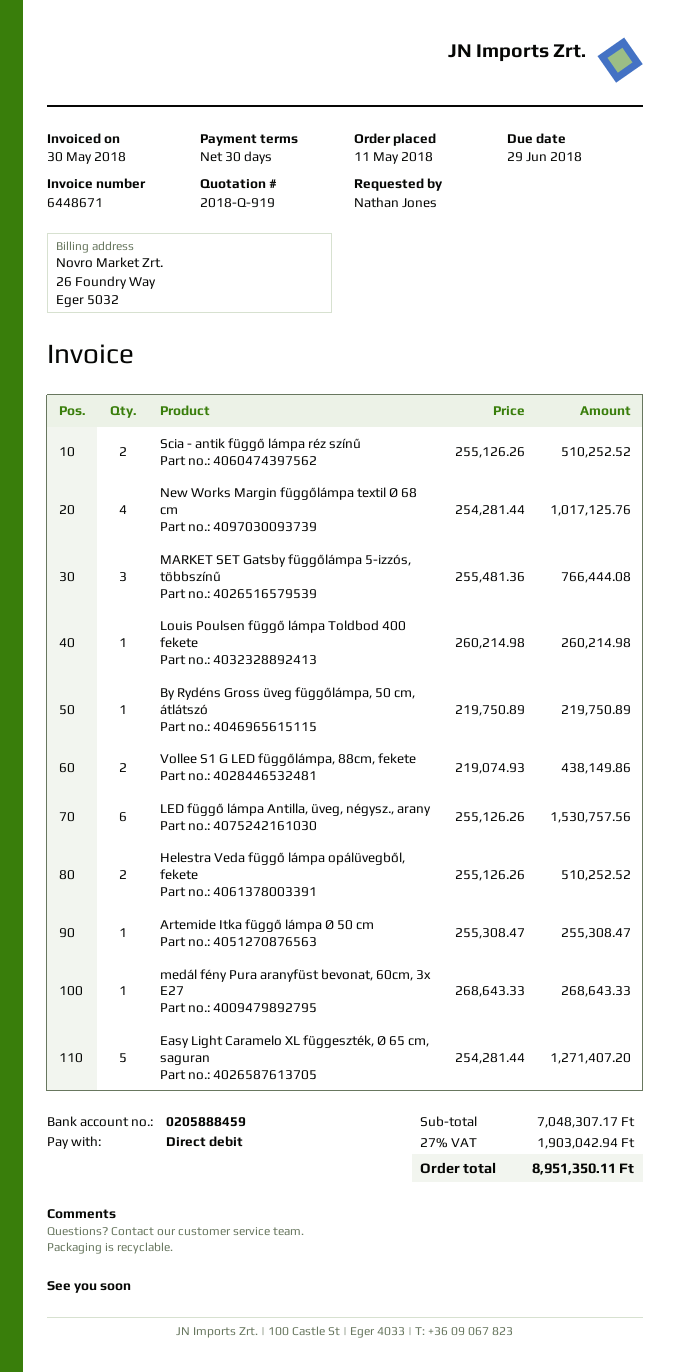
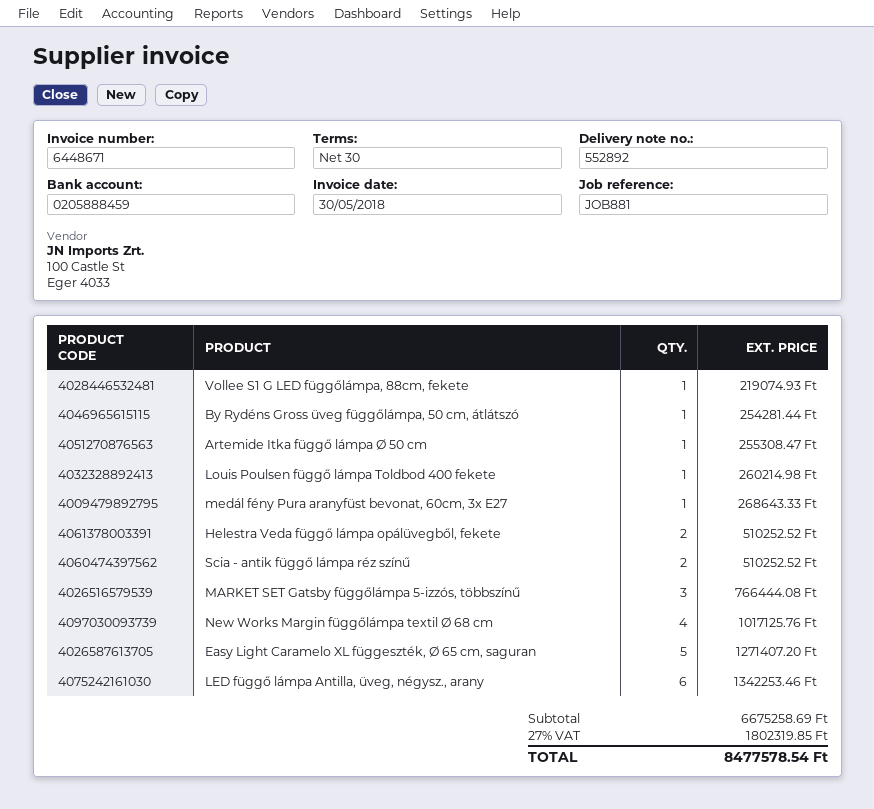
By Rydéns Gross üveg függőlámpa, 50 cm, átlátszó: 1 for 219750.89 -> 1 for 254281.44
Vollee S1 G LED függőlámpa, 88cm, fekete: 2 for 438149.86 -> 1 for 219074.93
LED függő lámpa Antilla, üveg, négysz., arany: 6 for 1530757.56 -> 6 for 1342253.46
subtotal: 7048307.17 -> 6675258.69
tax: 27% = 1903042.94 -> 27% = 1802319.85
total: 8951350.11 -> 8477578.54

